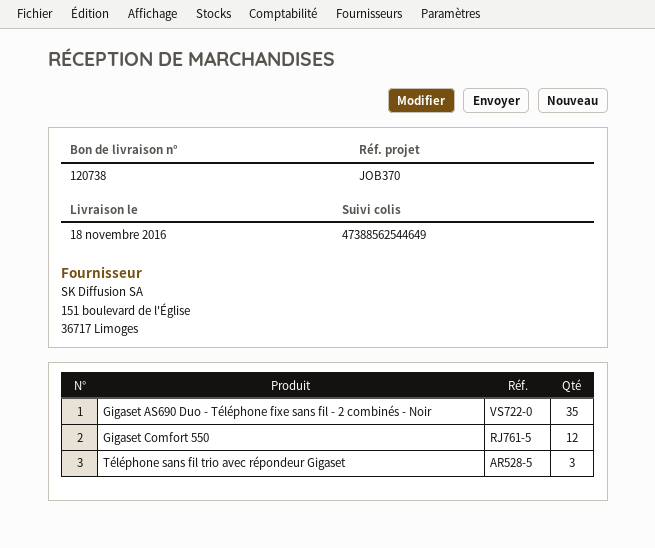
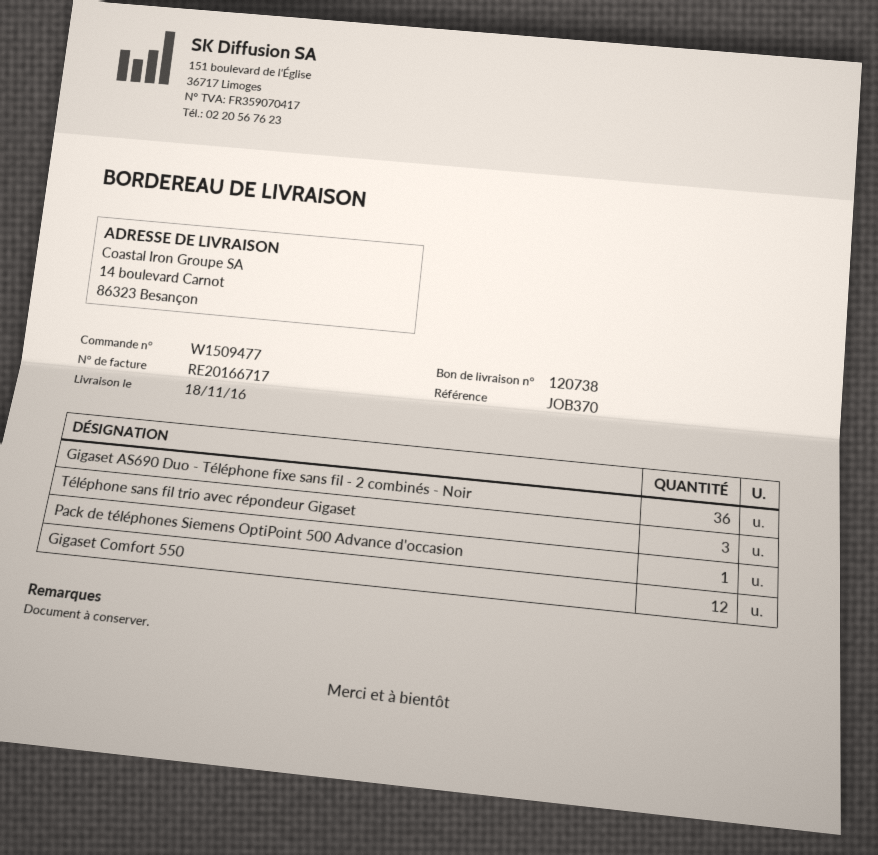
Gigaset AS690 Duo - Téléphone fixe sans fil - 2 combinés - Noir: 35 -> 36
Pack de téléphones Siemens OptiPoint 500 Advance d'occasion: none -> 1

